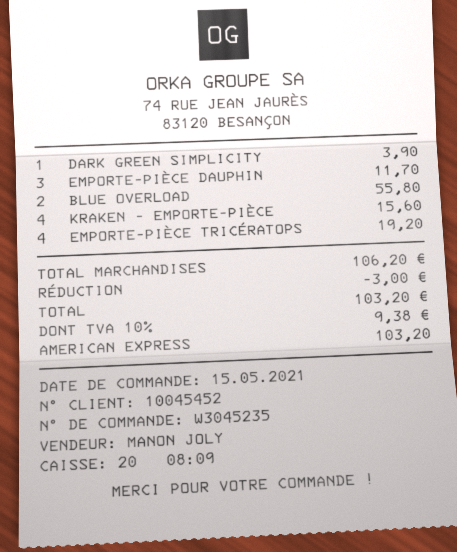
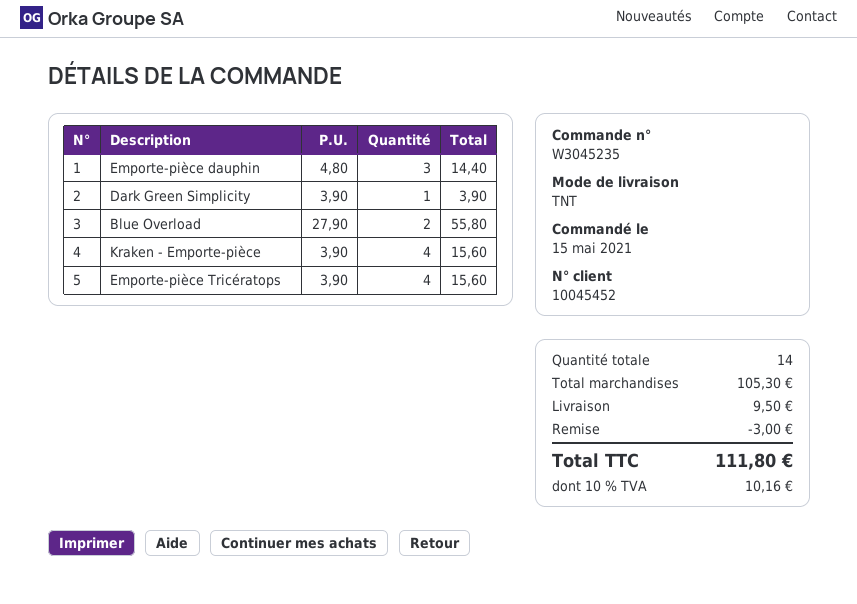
EMPORTE-PIÈCE DAUPHIN: 3 for 11.70 -> 3 for 14.40
EMPORTE-PIÈCE TRICÉRATOPS: 4 for 19.20 -> 4 for 15.60
subtotal: 106.20 -> 105.30
shipping: none -> 9.50
tax: 10% = 9.38 -> 10% = 10.16
total: 103.20 -> 111.80

